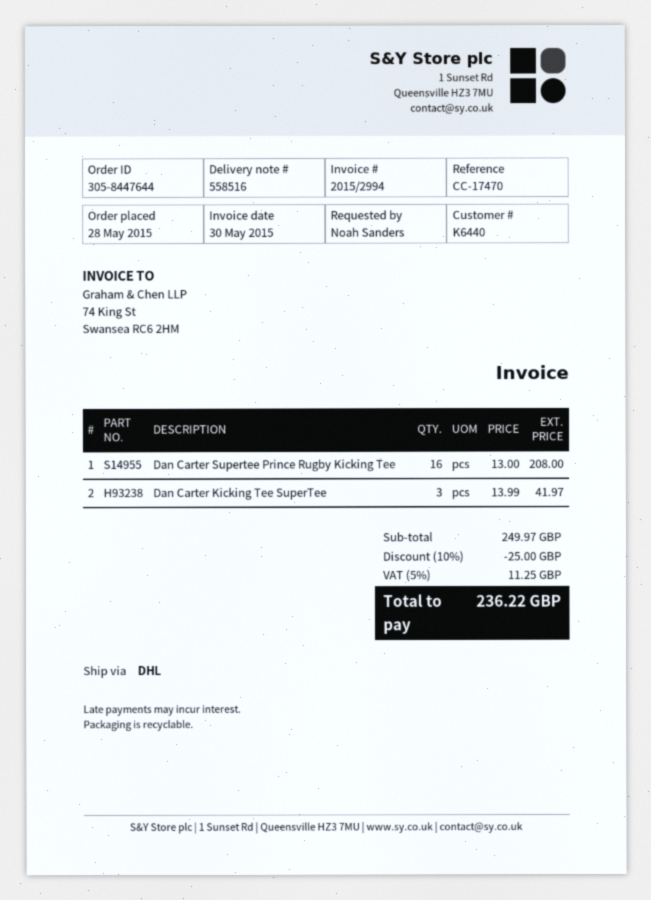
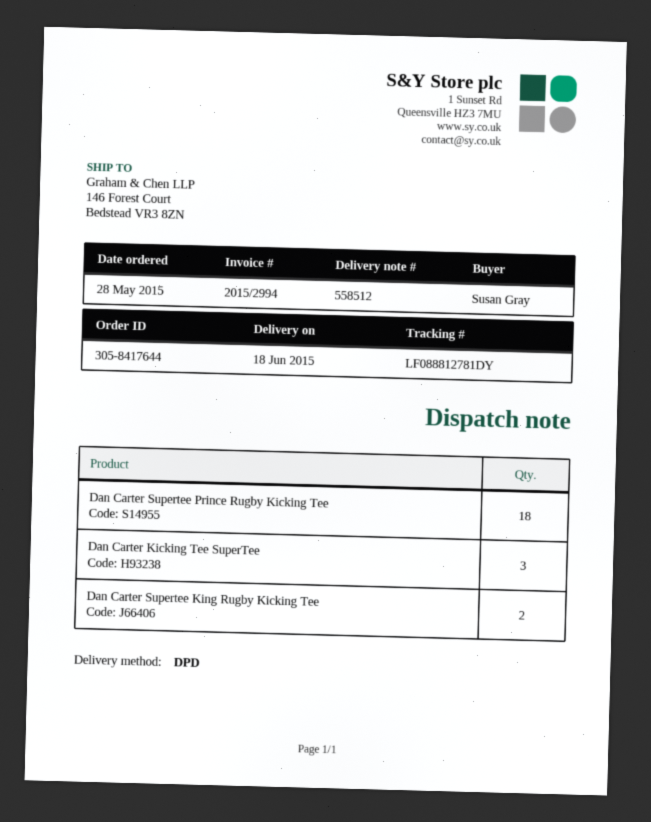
order number: 305-8447644 -> 305-8417644
delivery note number: 558516 -> 558512
ordered by: Noah Sanders -> Susan Gray
shipping method: DHL -> DPD
Dan Carter Supertee Prince Rugby Kicking Tee: 16 -> 18
Dan Carter Supertee King Rugby Kicking Tee: none -> 2

